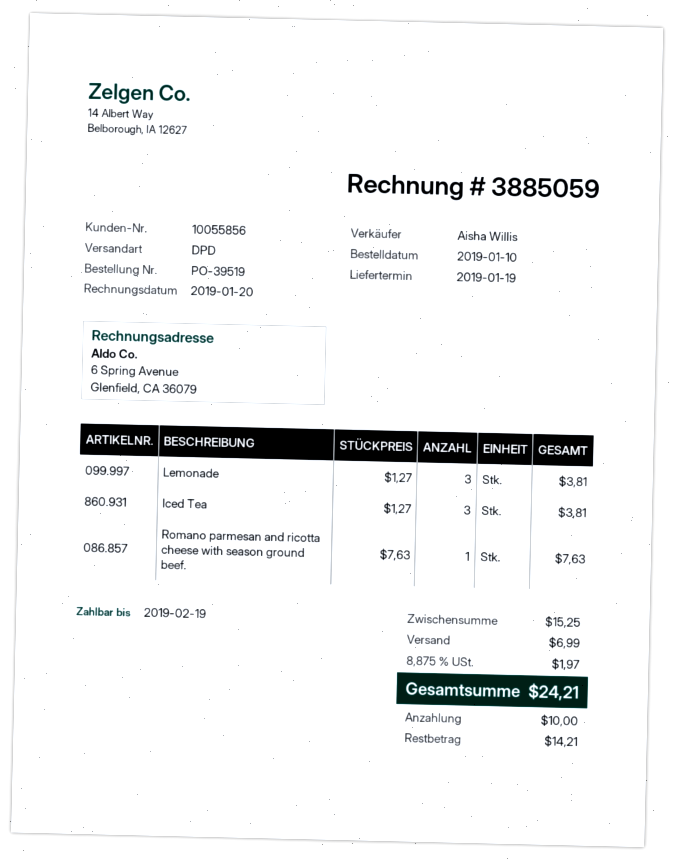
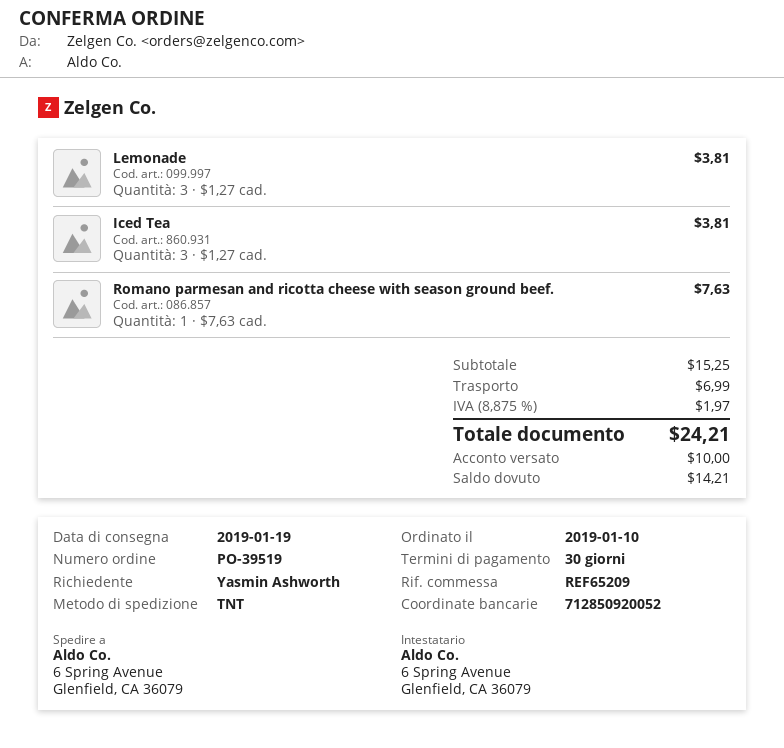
shipping method: DPD -> TNT

